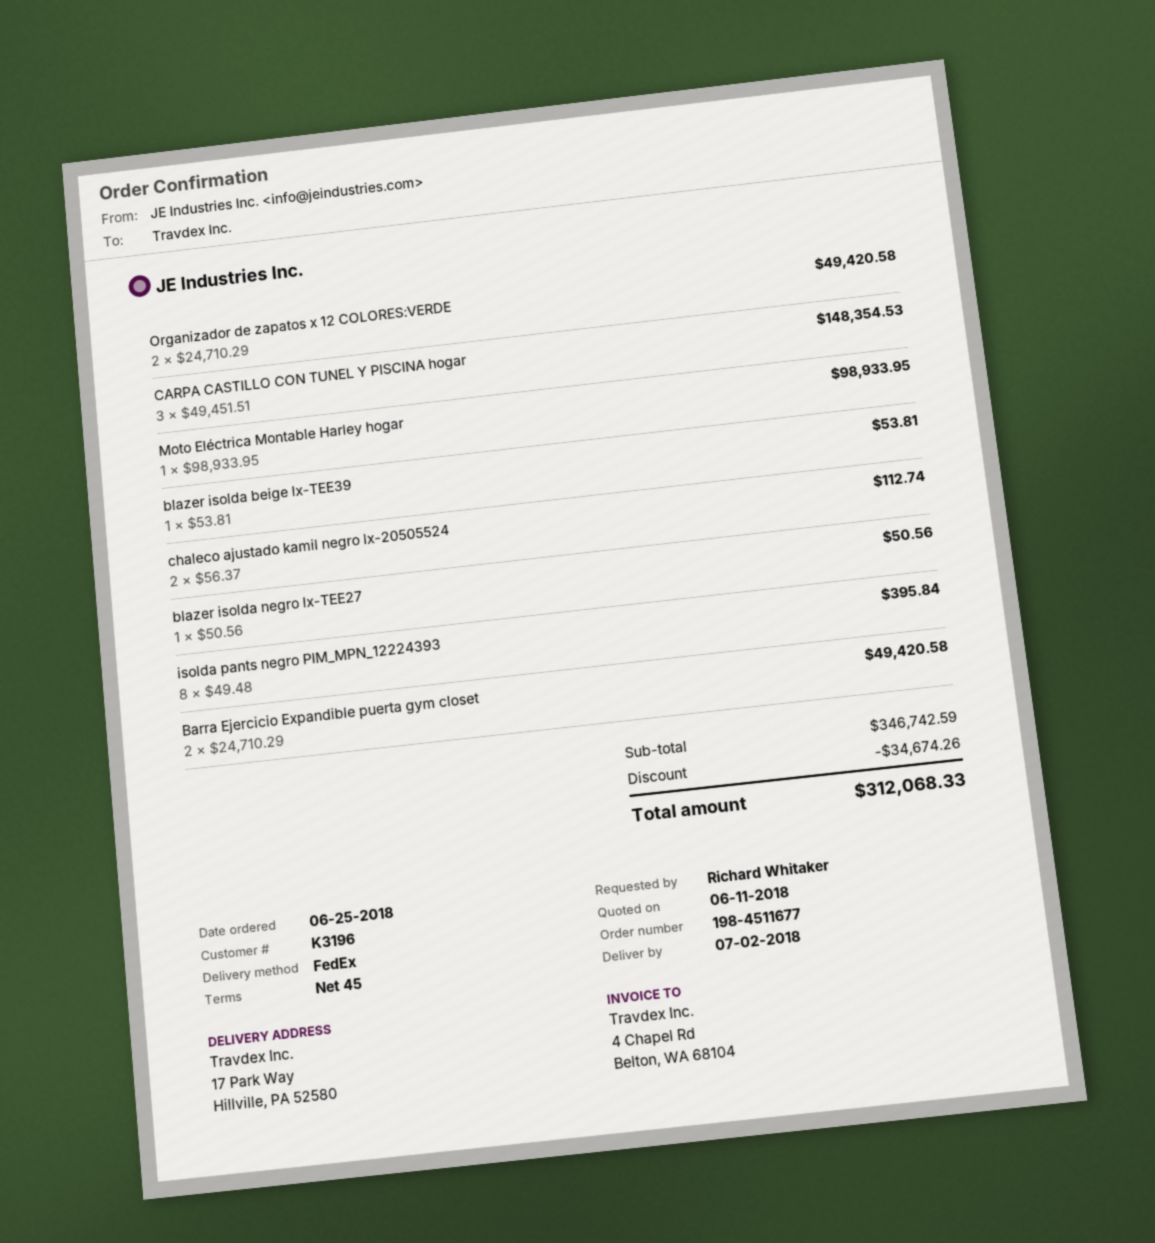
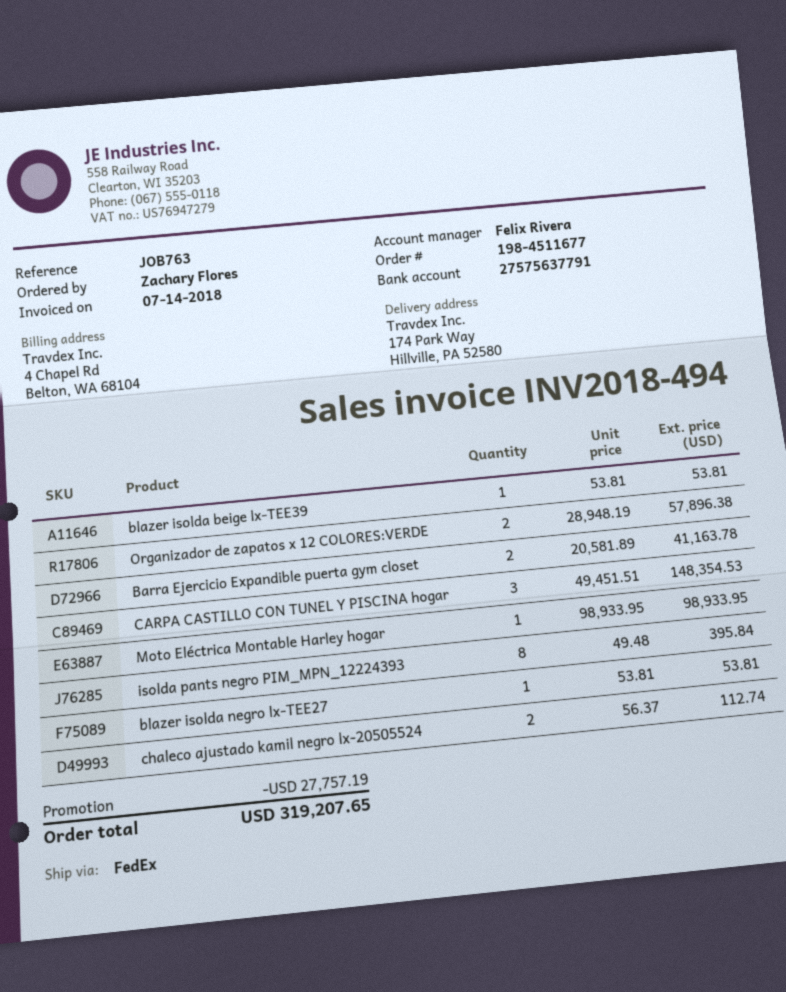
ordered by: Richard Whitaker -> Zachary Flores
ship to: 17 Park Way, Hillville, PA 52580 -> 174 Park Way, Hillville, PA 52580
Organizador de zapatos x 12 COLORES:VERDE: 2 x 24710.29 = 49420.58 -> 2 x 28948.19 = 57896.38
blazer isolda negro lx-TEE27: 1 x 50.56 = 50.56 -> 1 x 53.81 = 53.81
Barra Ejercicio Expandible puerta gym closet: 2 x 24710.29 = 49420.58 -> 2 x 20581.89 = 41163.78
discount: 34674.26 -> 27757.19
total: 312068.33 -> 319207.65

